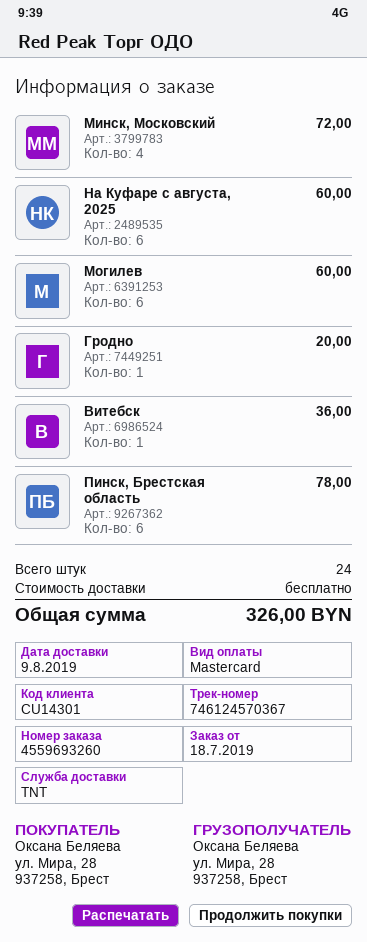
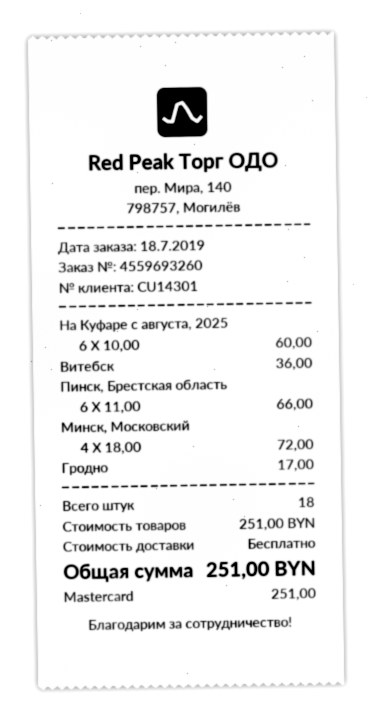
Могилев: 6 for 60.00 -> none
Гродно: 1 for 20.00 -> 1 for 17.00
Пинск, Брестская область: 6 for 78.00 -> 6 for 66.00
total quantity: 24 -> 18
total: 326.00 -> 251.00

